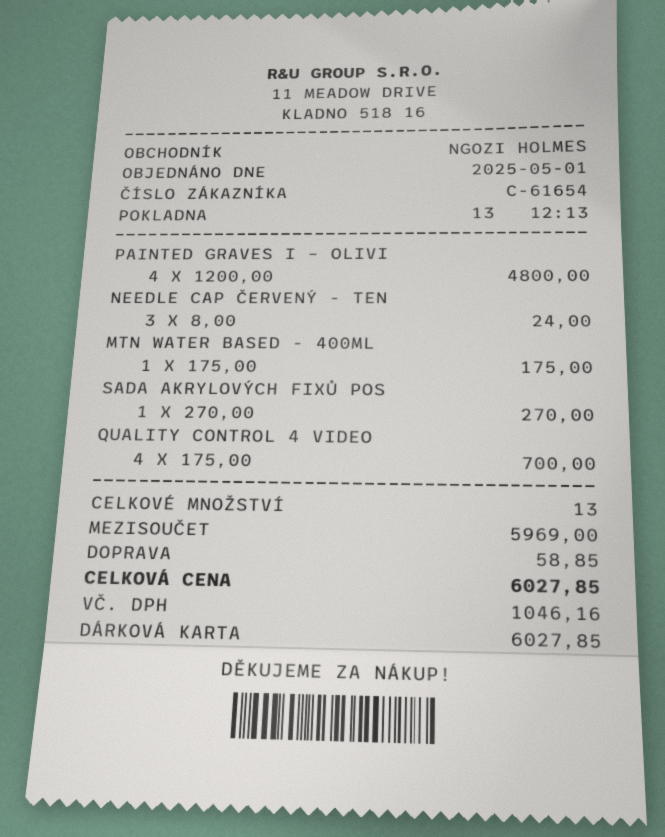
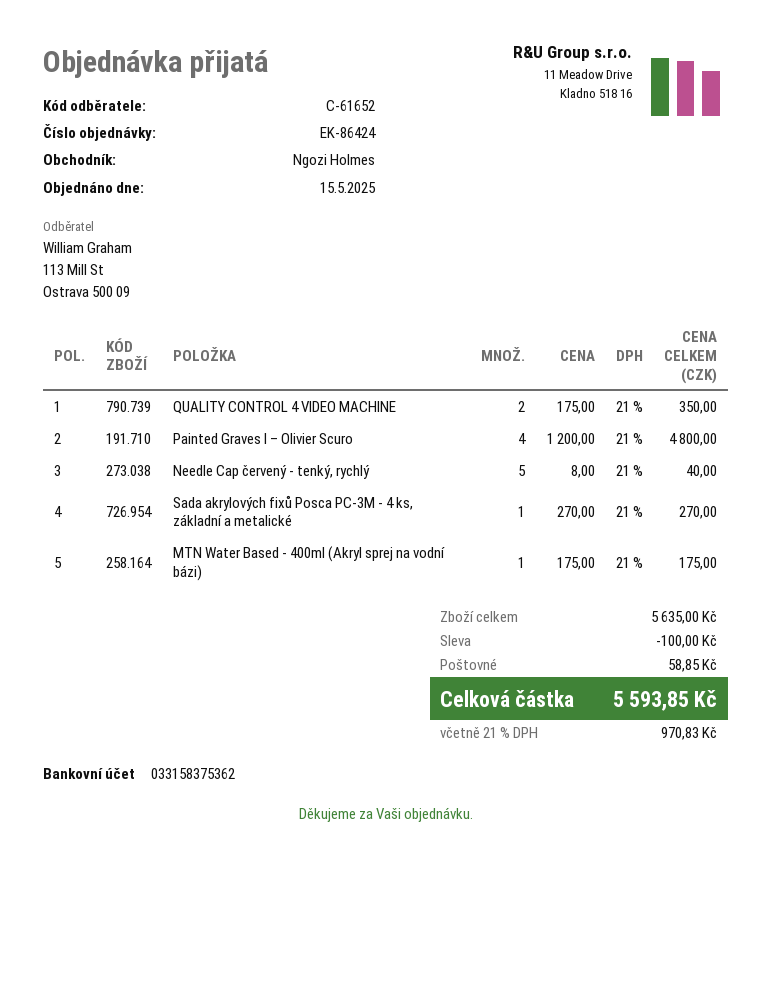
order date: 2025-05-01 -> 2025-05-15
customer number: C-61654 -> C-61652
NEEDLE CAP ČERVENÝ - TEN: 3 x 8.00 = 24.00 -> 5 x 8.00 = 40.00
QUALITY CONTROL 4 VIDEO: 4 x 175.00 = 700.00 -> 2 x 175.00 = 350.00
subtotal: 5969.00 -> 5635.00
discount: none -> 100.00
tax: 1046.16 -> 970.83
total: 6027.85 -> 5593.85

